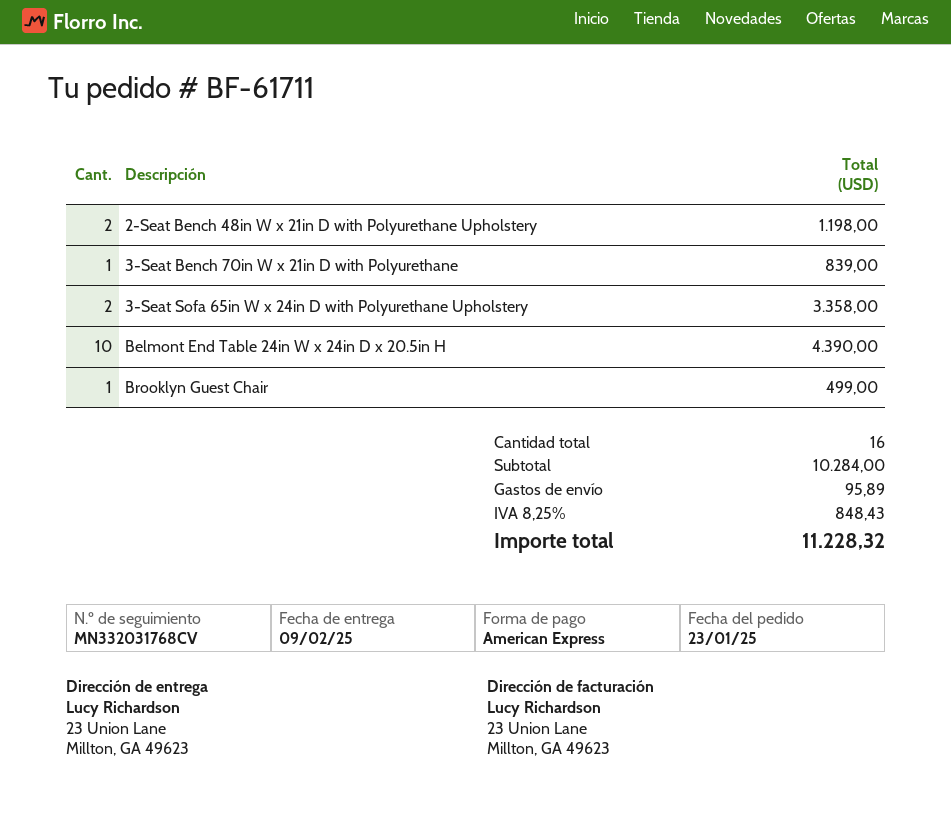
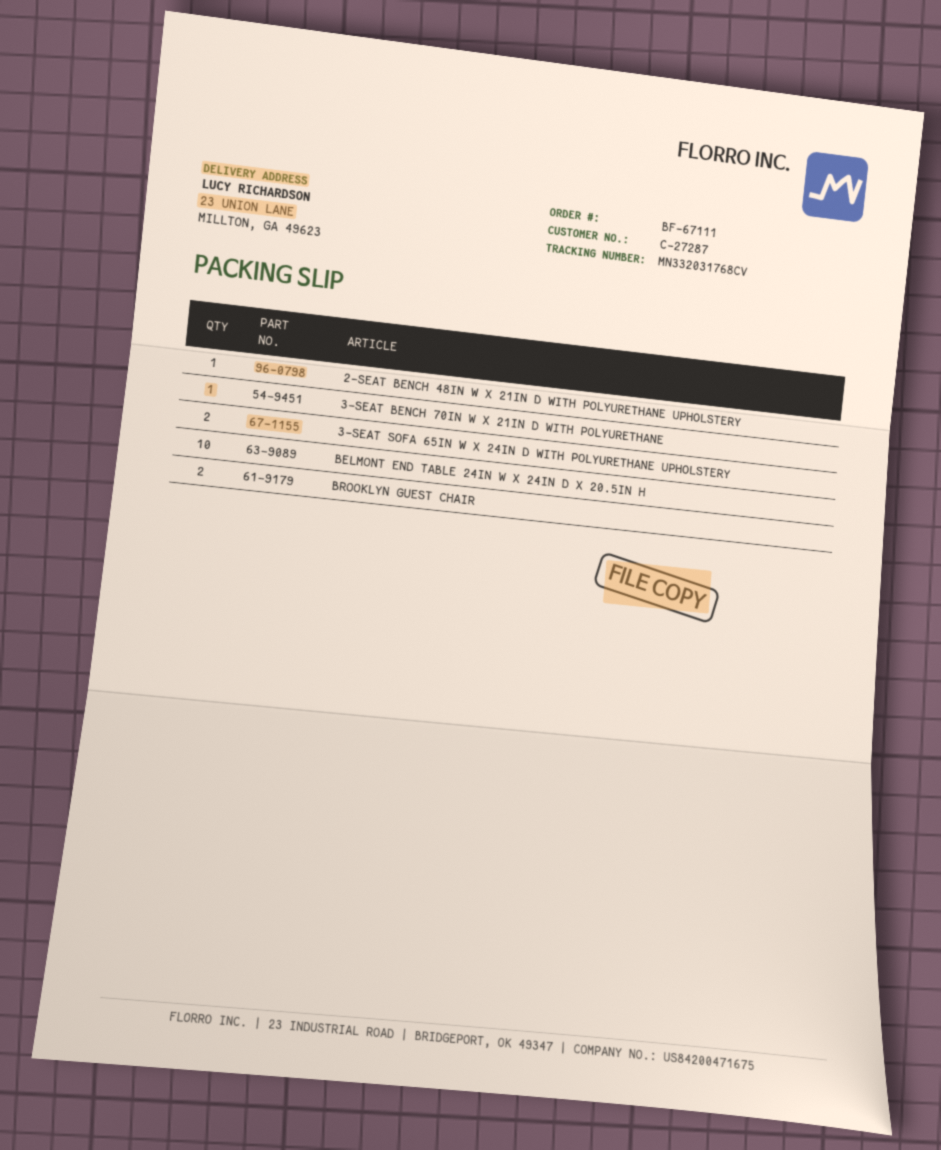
order number: BF-61711 -> BF-67111
2-Seat Bench 48in W x 21in D with Polyurethane Upholstery: 2 -> 1
Brooklyn Guest Chair: 1 -> 2

